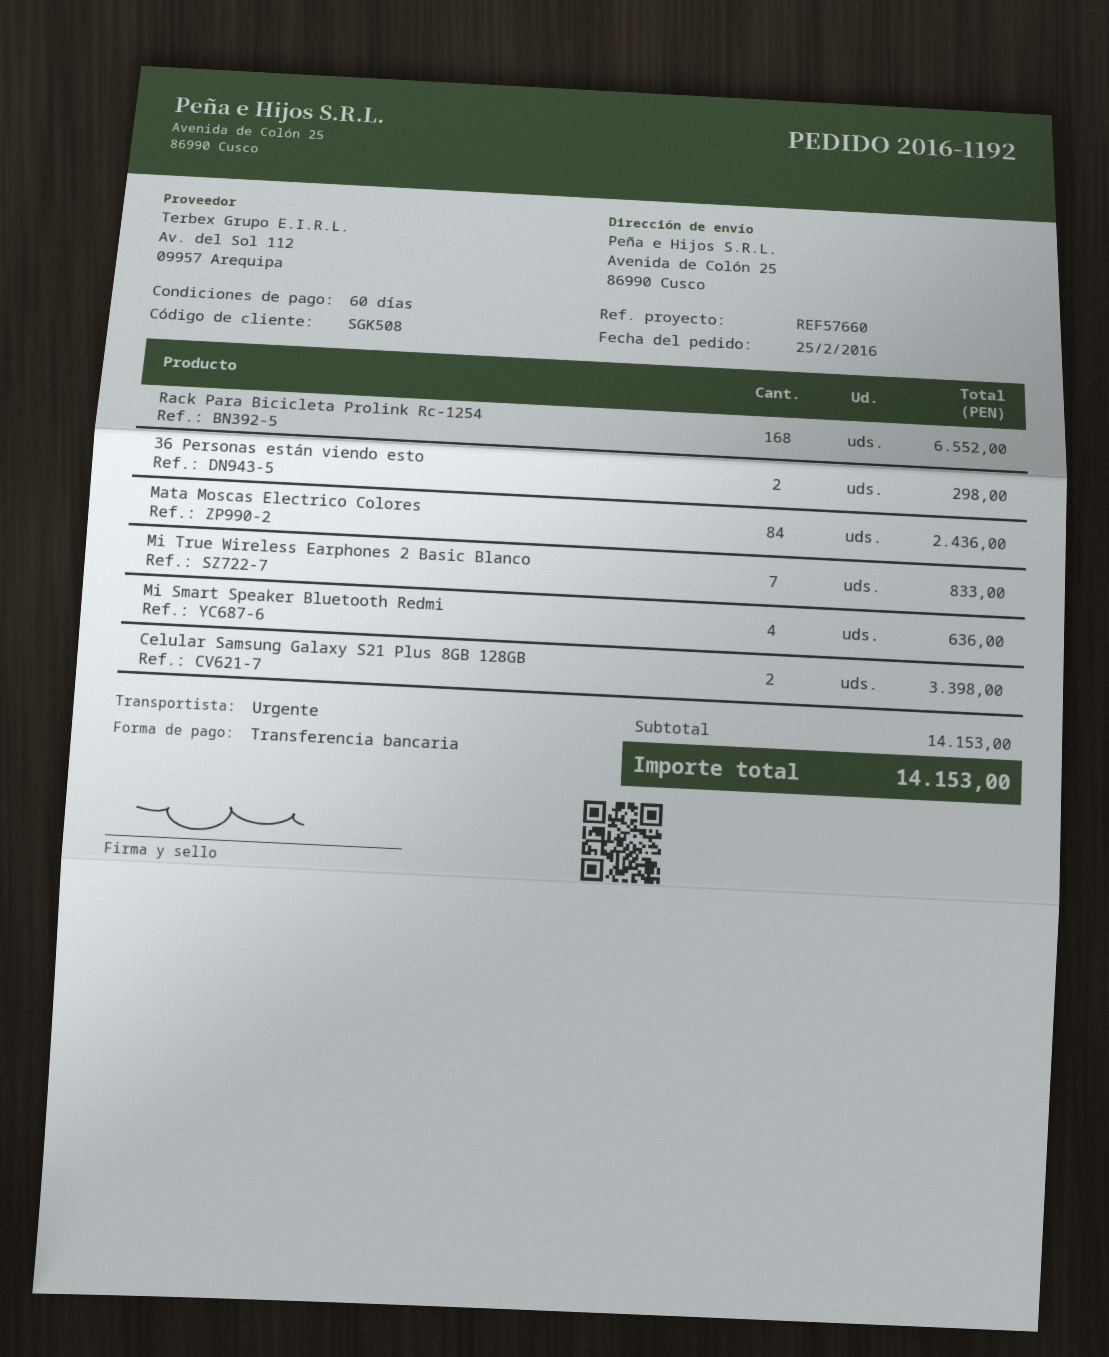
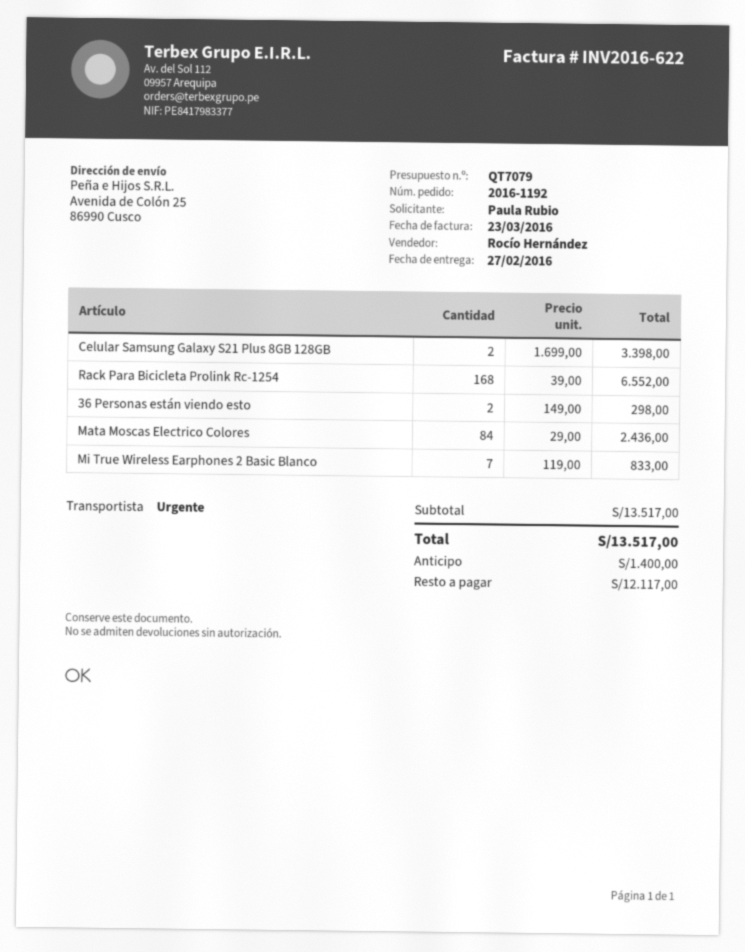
Mi Smart Speaker Bluetooth Redmi: 4 for 636.00 -> none
subtotal: 14153.00 -> 13517.00
total: 14153.00 -> 13517.00

